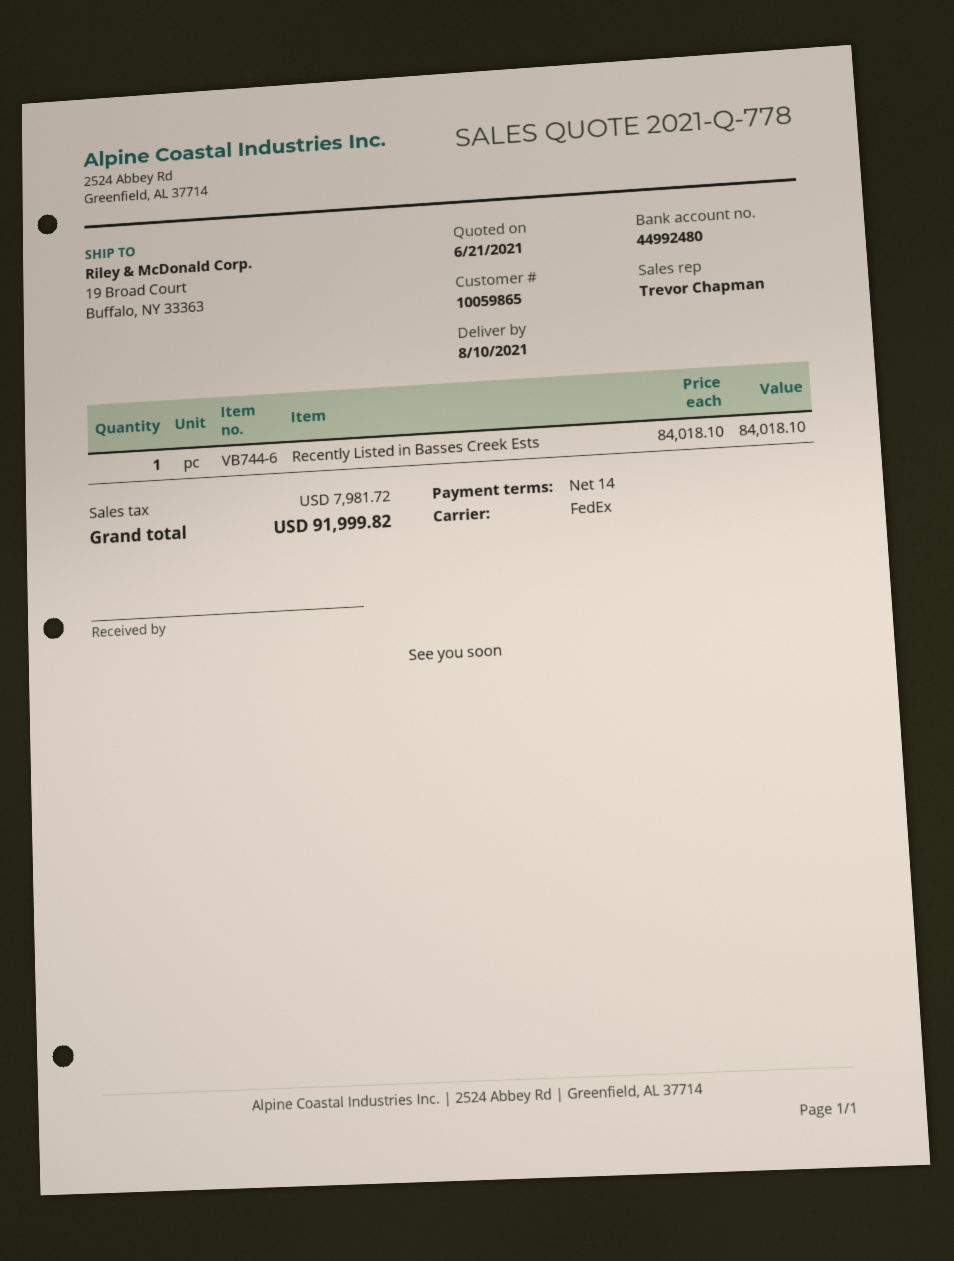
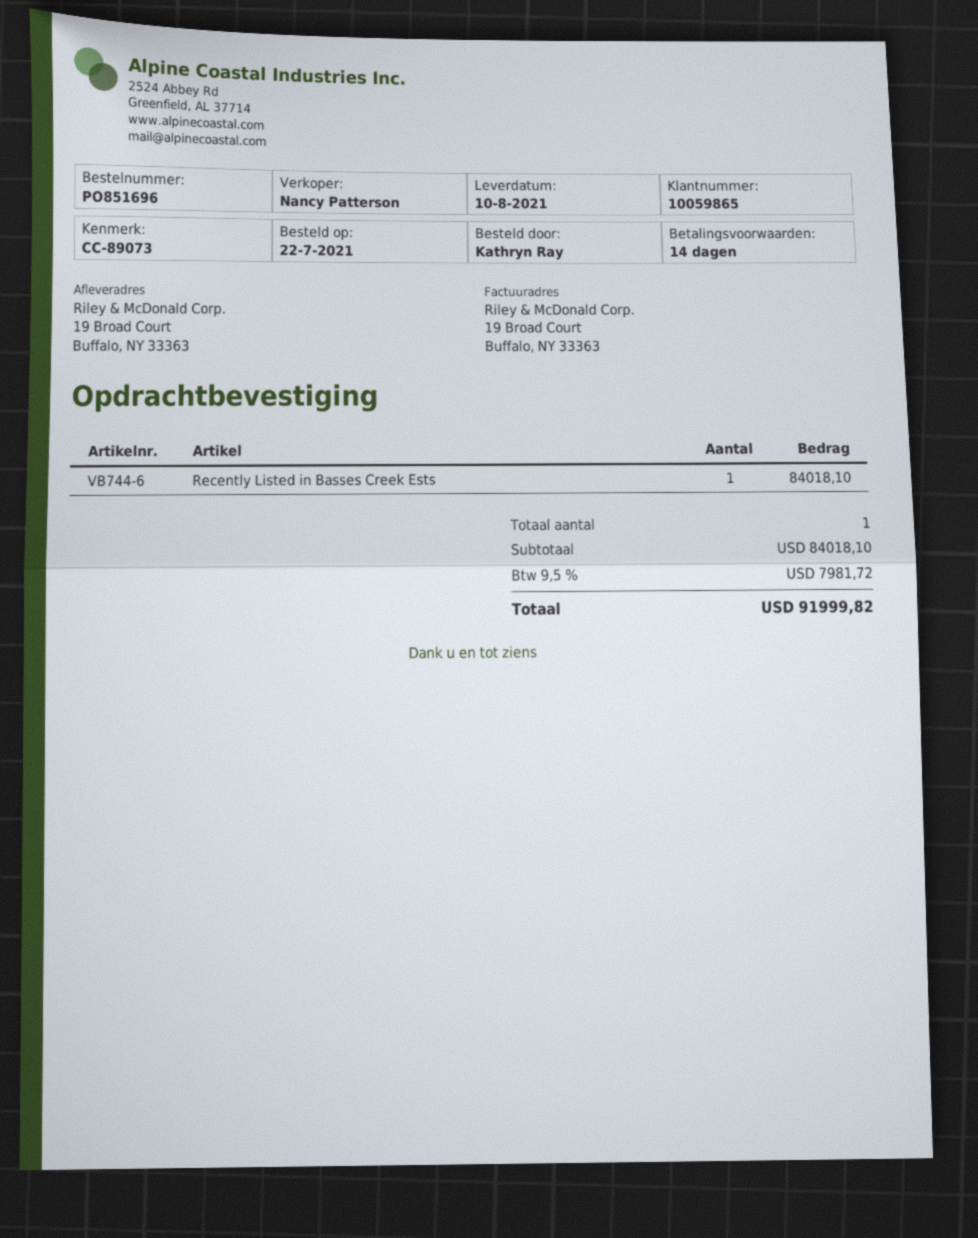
sales rep: Trevor Chapman -> Nancy Patterson

